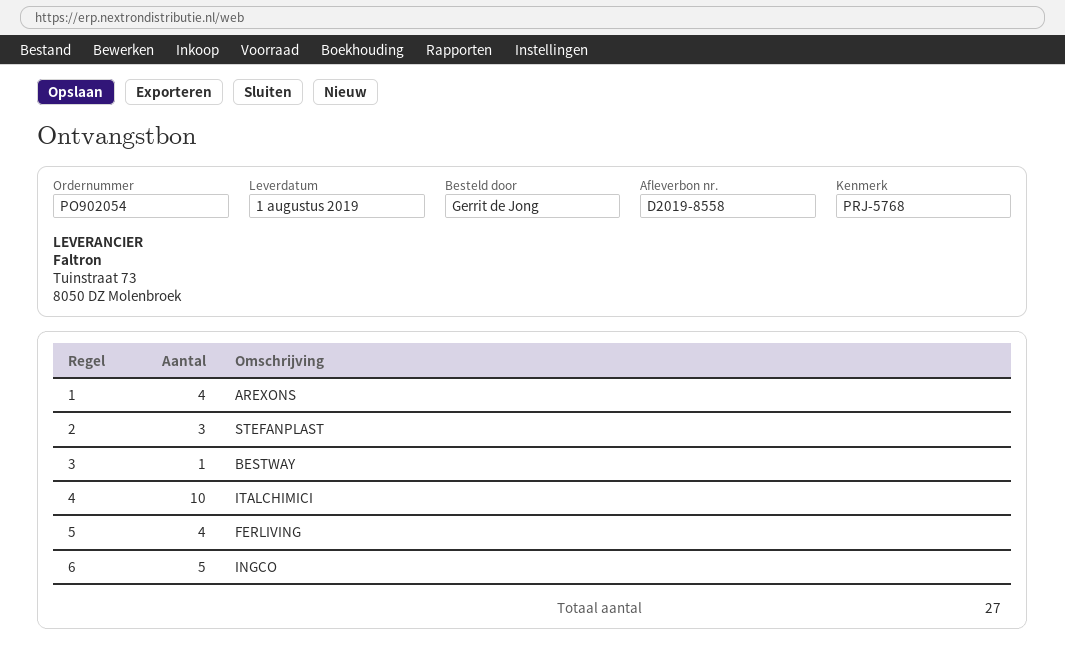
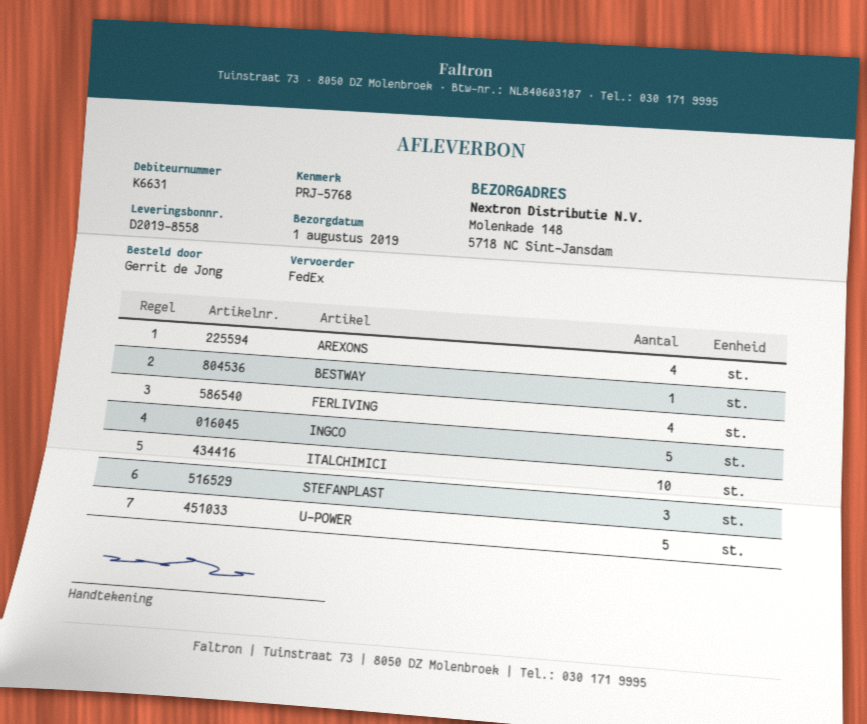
U-POWER: none -> 5

